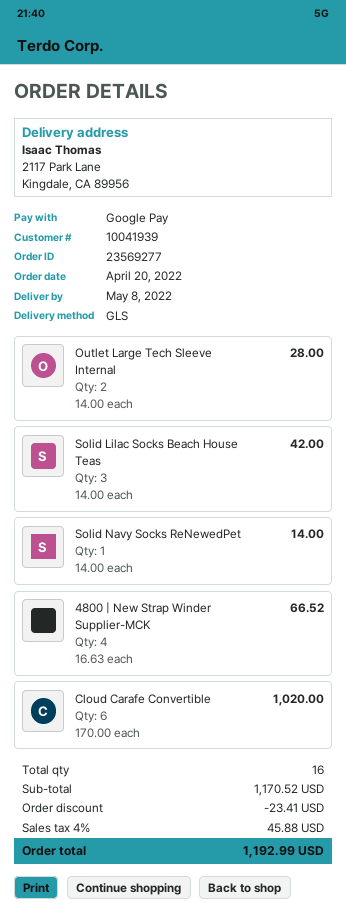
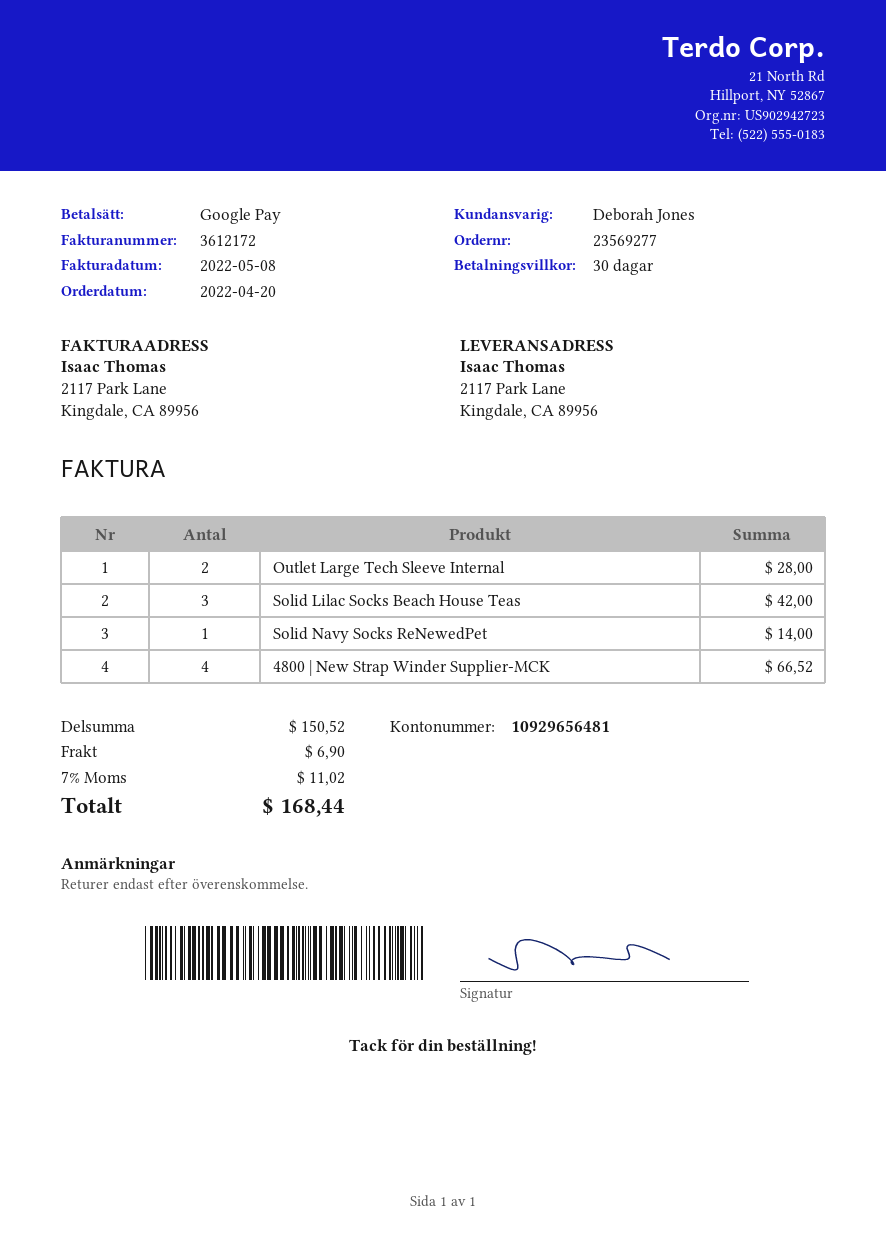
Cloud Carafe Convertible: 6 for 1020.00 -> none
subtotal: 1170.52 -> 150.52
discount: 23.41 -> none
shipping: none -> 6.90
tax: 4% = 45.88 -> 7% = 11.02
total: 1192.99 -> 168.44

